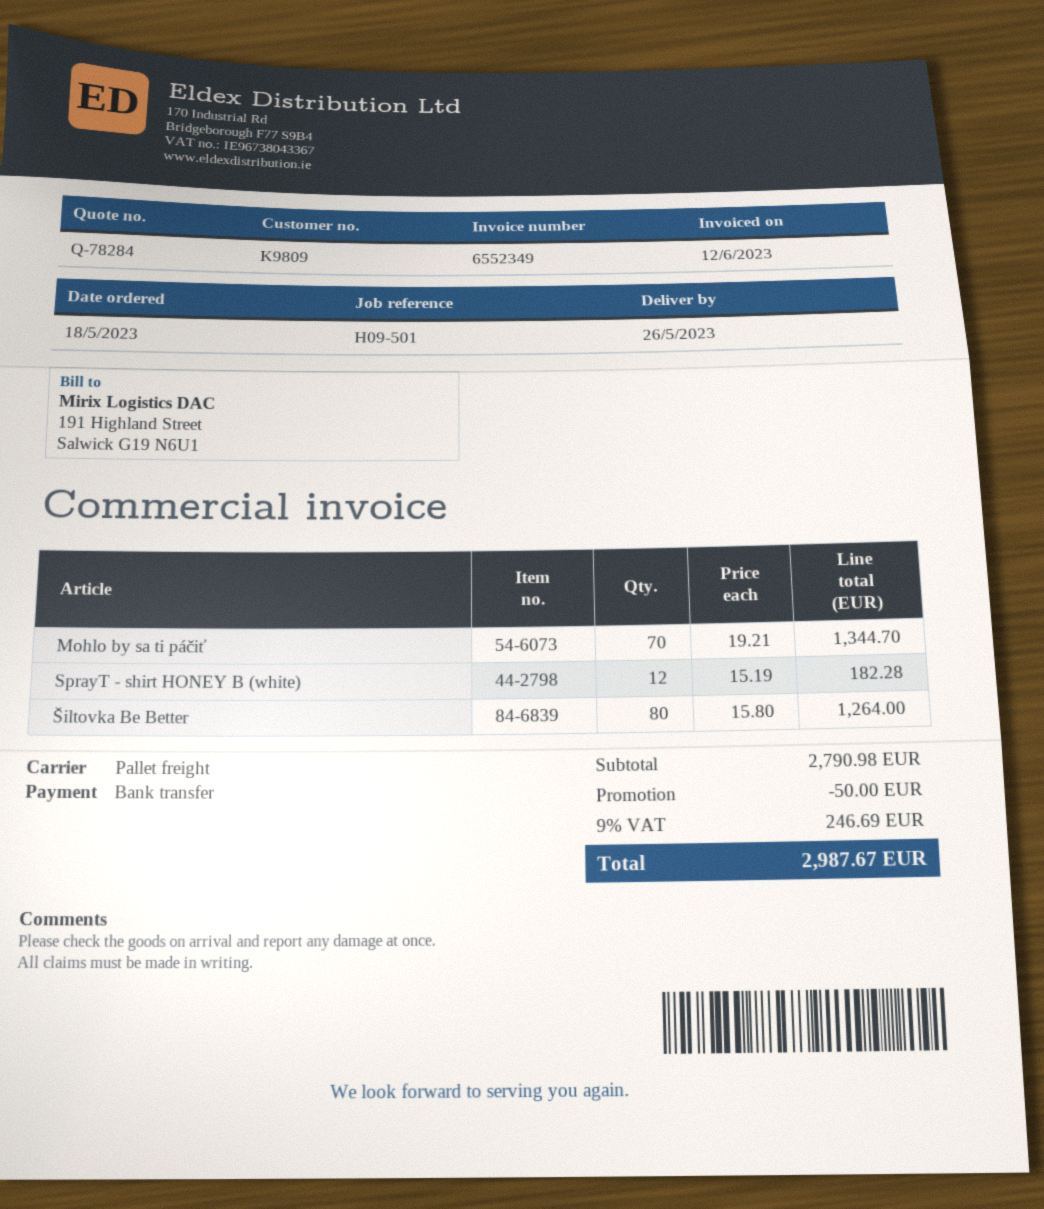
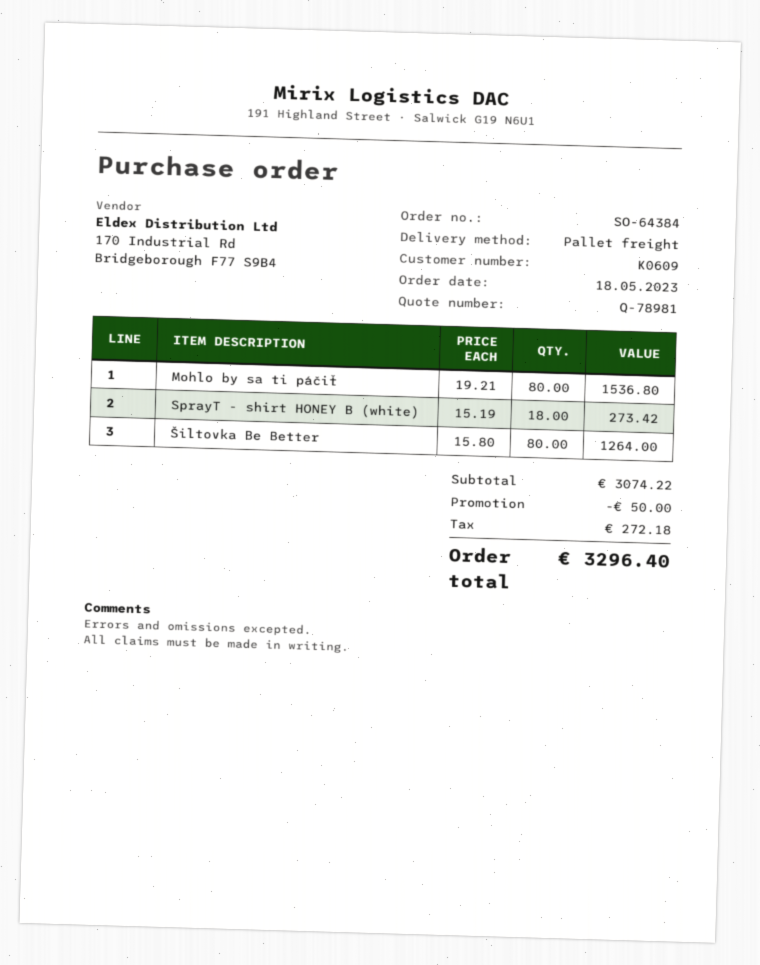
quote number: Q-78284 -> Q-78981
customer number: K9809 -> K0609
Mohlo by sa ti páčiť: 70 x 19.21 = 1344.70 -> 80 x 19.21 = 1536.80
SprayT - shirt HONEY B (white): 12 x 15.19 = 182.28 -> 18 x 15.19 = 273.42
subtotal: 2790.98 -> 3074.22
tax: 246.69 -> 272.18
total: 2987.67 -> 3296.40

